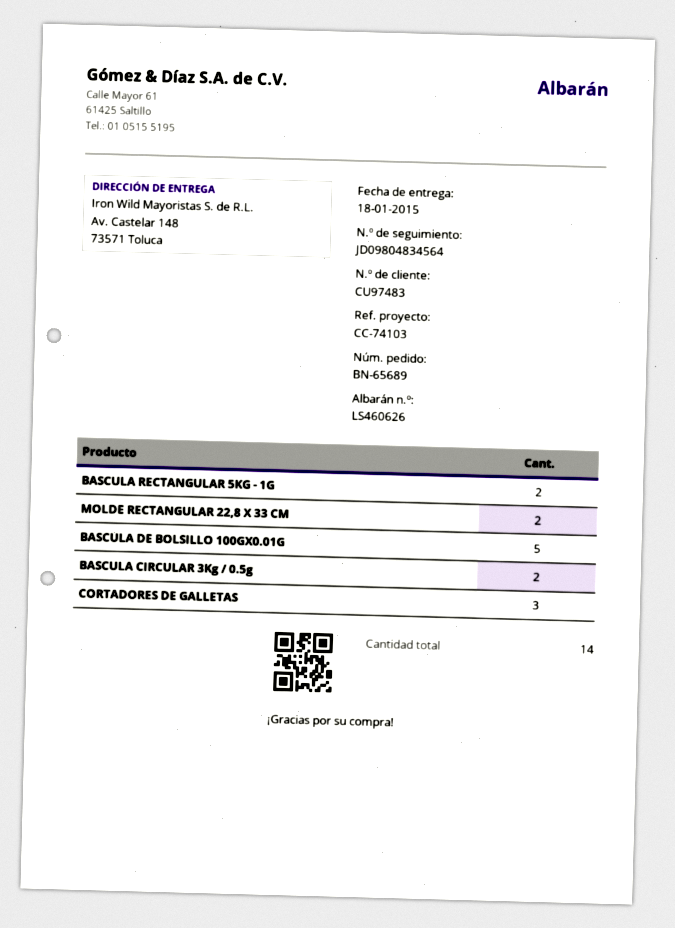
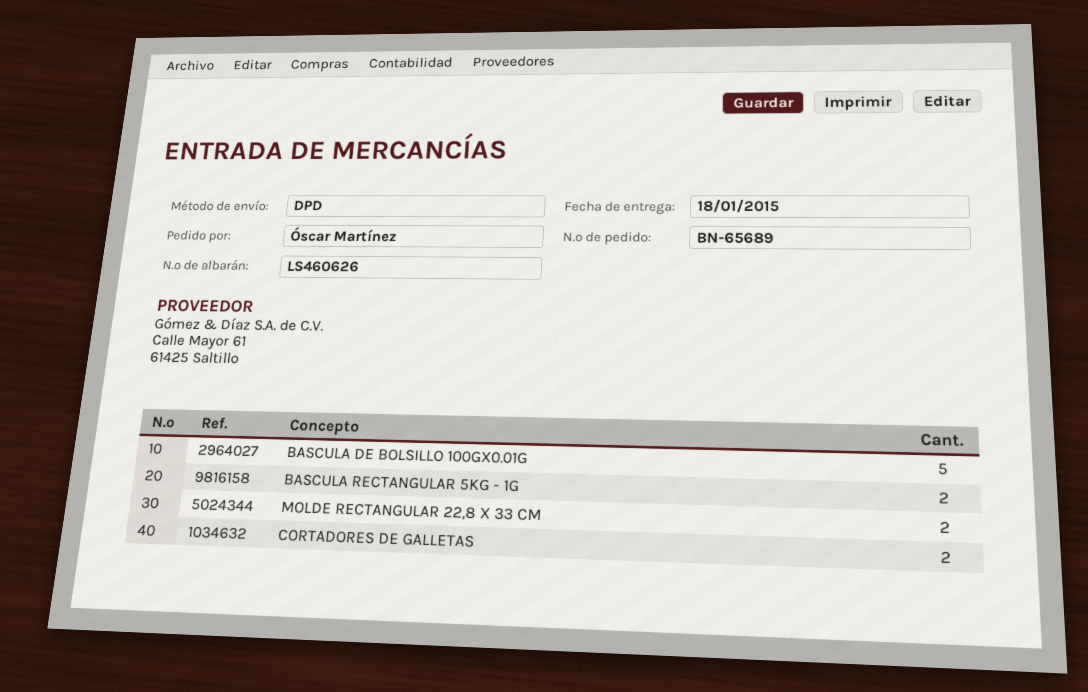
BASCULA CIRCULAR 3Kg / 0.5g: 2 -> none
CORTADORES DE GALLETAS: 3 -> 2

